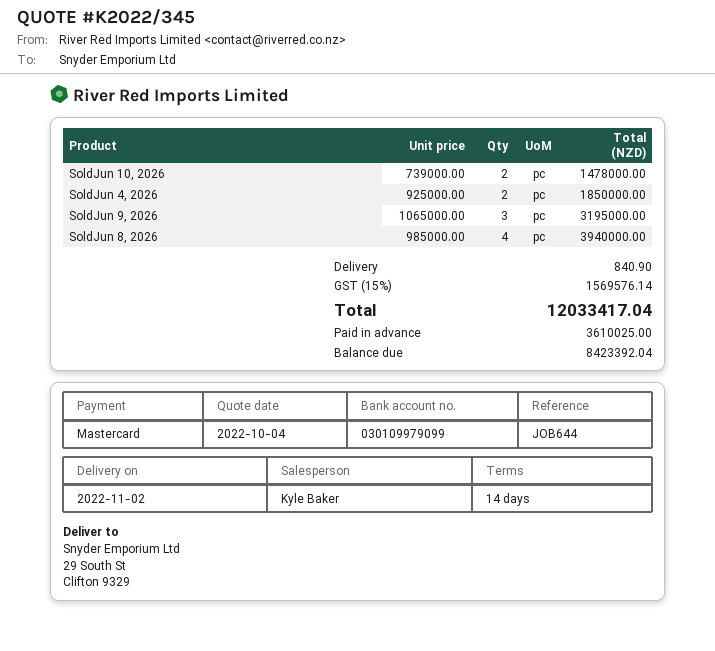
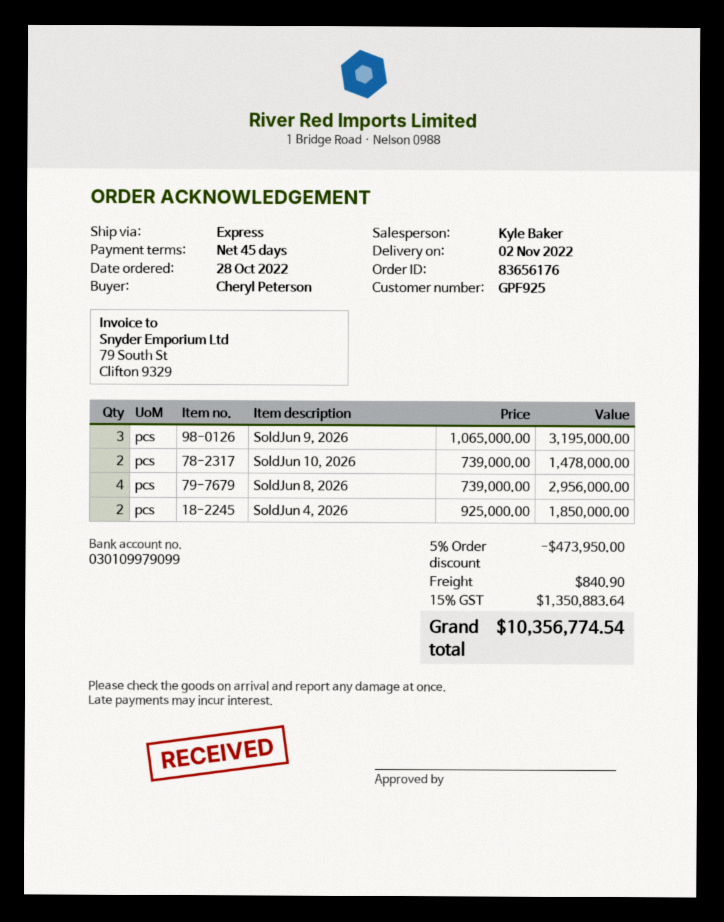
payment terms: 14 days -> 45 days
SoldJun 8, 2026: 4 x 985000.00 = 3940000.00 -> 4 x 739000.00 = 2956000.00
discount: none -> 5% = 473950.00
tax: 15% = 1569576.14 -> 15% = 1350883.64
total: 12033417.04 -> 10356774.54

